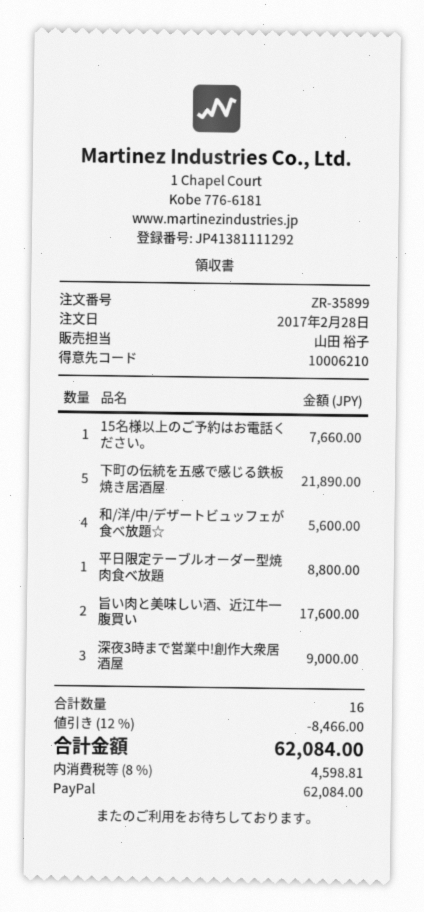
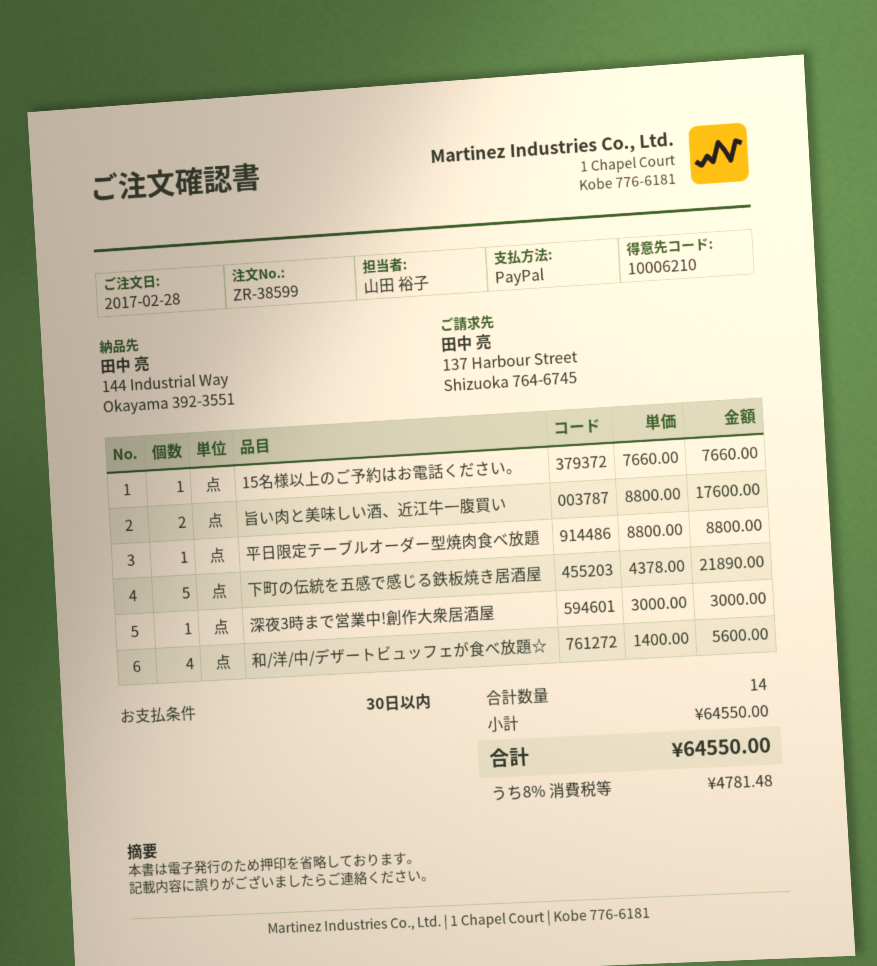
order number: ZR-35899 -> ZR-38599
深夜3時まで営業中!創作大衆居酒屋: 3 for 9000.00 -> 1 for 3000.00
total quantity: 16 -> 14
discount: 12% = 8466.00 -> none
tax: 8% = 4598.81 -> 8% = 4781.48
total: 62084.00 -> 64550.00

